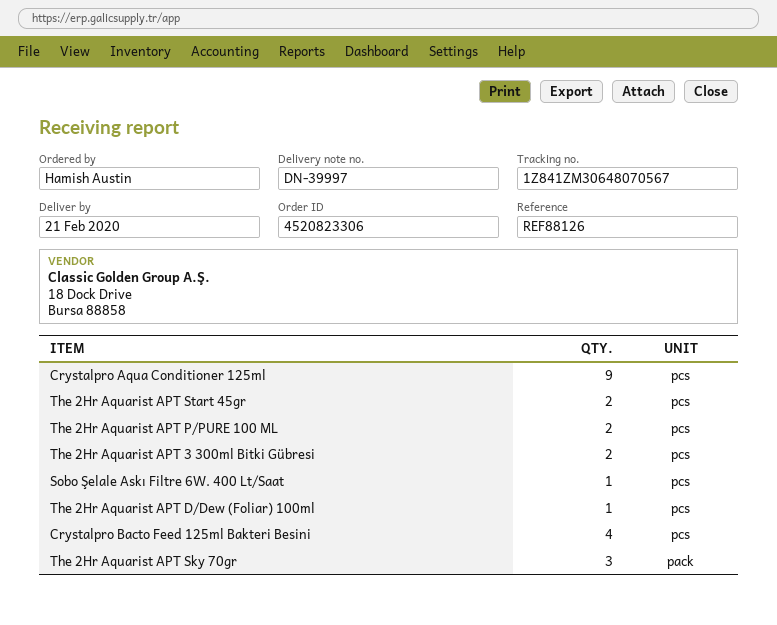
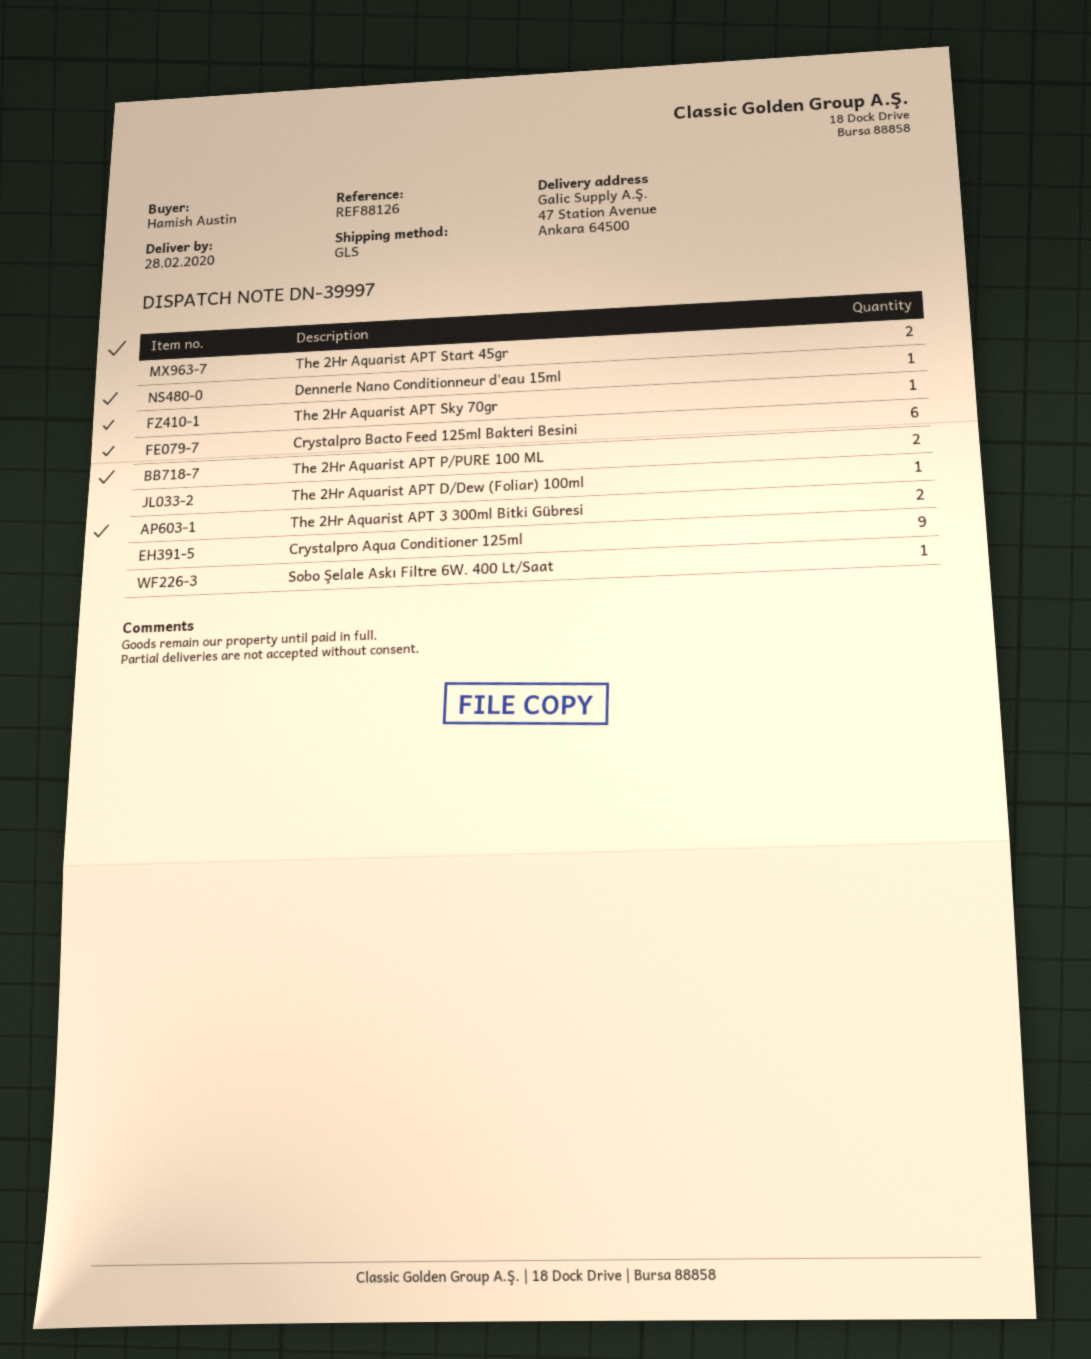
delivery date: 2020-02-21 -> 2020-02-28
Crystalpro Bacto Feed 125ml Bakteri Besini: 4 -> 6
The 2Hr Aquarist APT Sky 70gr: 3 -> 1
Dennerle Nano Conditionneur d'eau 15ml: none -> 1

